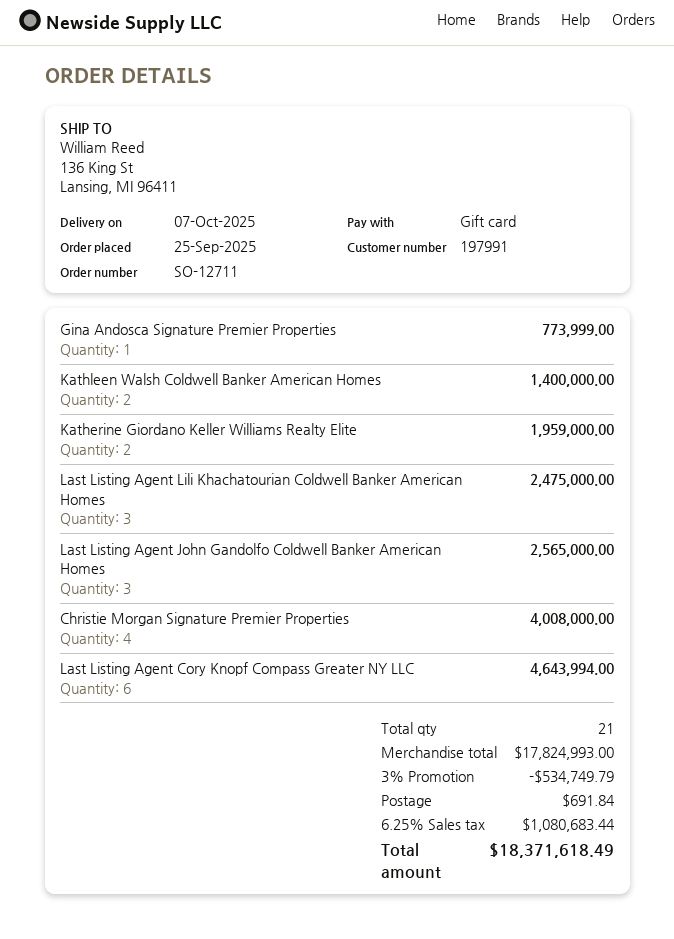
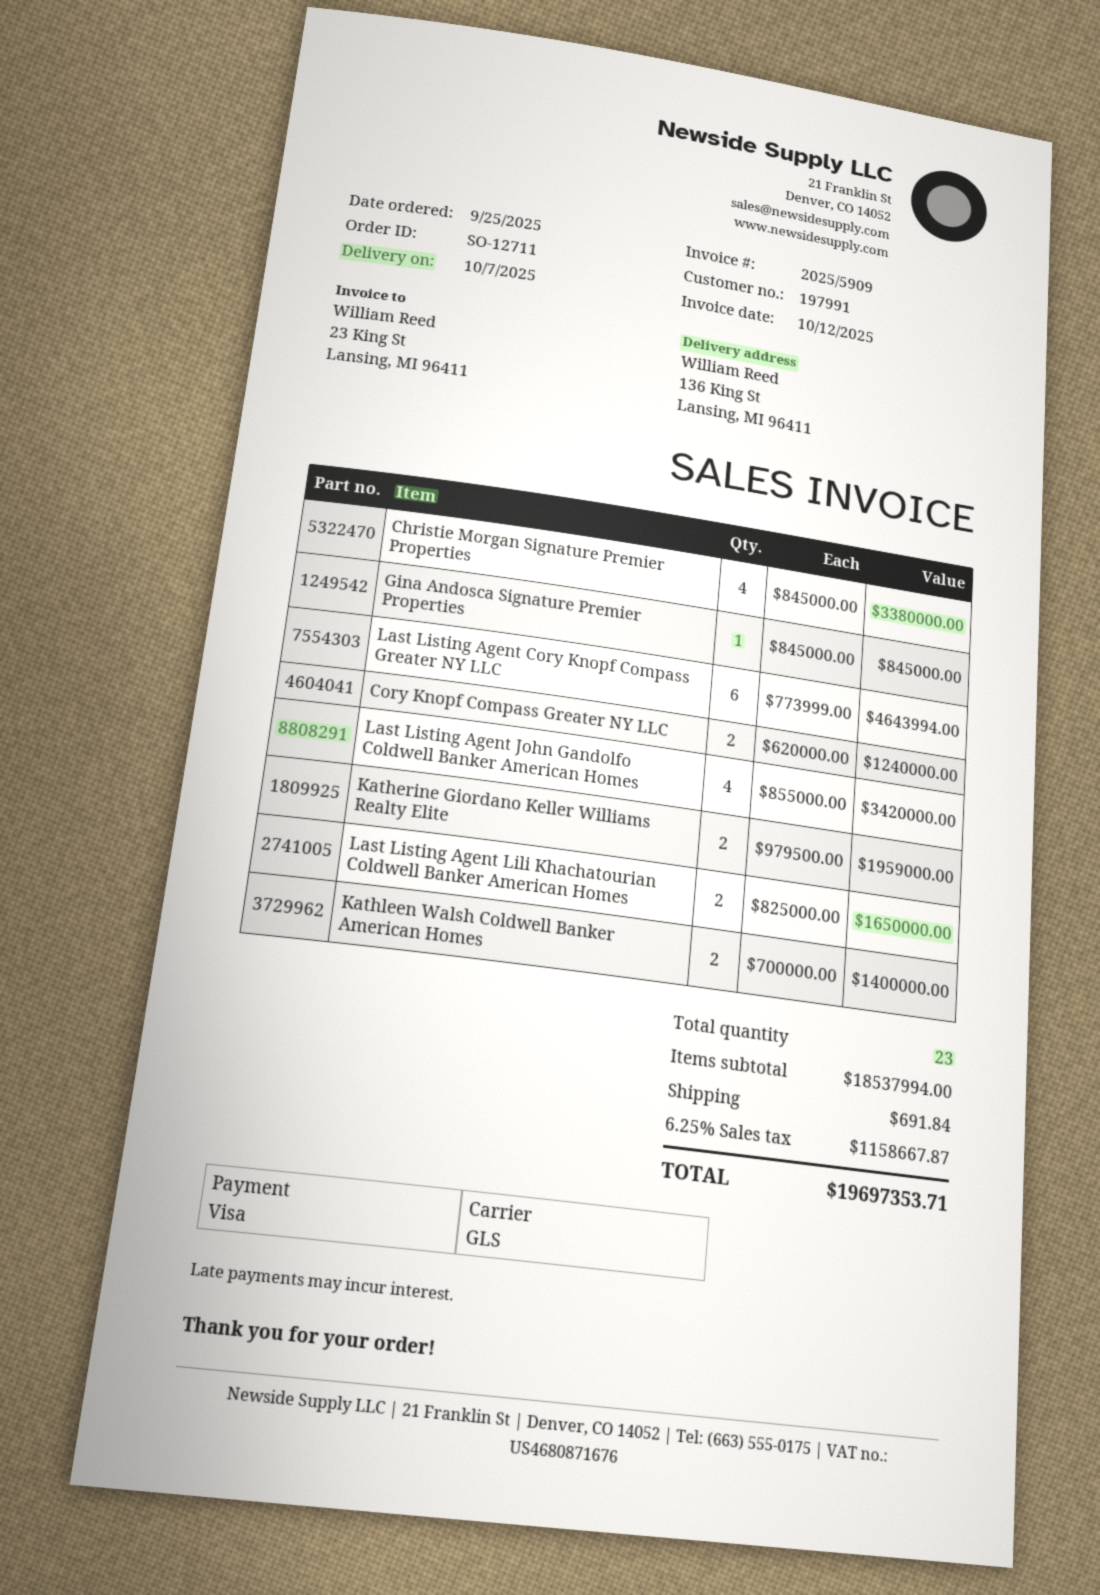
payment method: gift card -> Visa
Gina Andosca Signature Premier Properties: 1 for 773999.00 -> 1 for 845000.00
Last Listing Agent Lili Khachatourian Coldwell Banker American Homes: 3 for 2475000.00 -> 2 for 1650000.00
Last Listing Agent John Gandolfo Coldwell Banker American Homes: 3 for 2565000.00 -> 4 for 3420000.00
Christie Morgan Signature Premier Properties: 4 for 4008000.00 -> 4 for 3380000.00
Cory Knopf Compass Greater NY LLC: none -> 2 for 1240000.00
total quantity: 21 -> 23
subtotal: 17824993.00 -> 18537994.00
discount: 3% = 534749.79 -> none
tax: 6.25% = 1080683.44 -> 6.25% = 1158667.87
total: 18371618.49 -> 19697353.71

